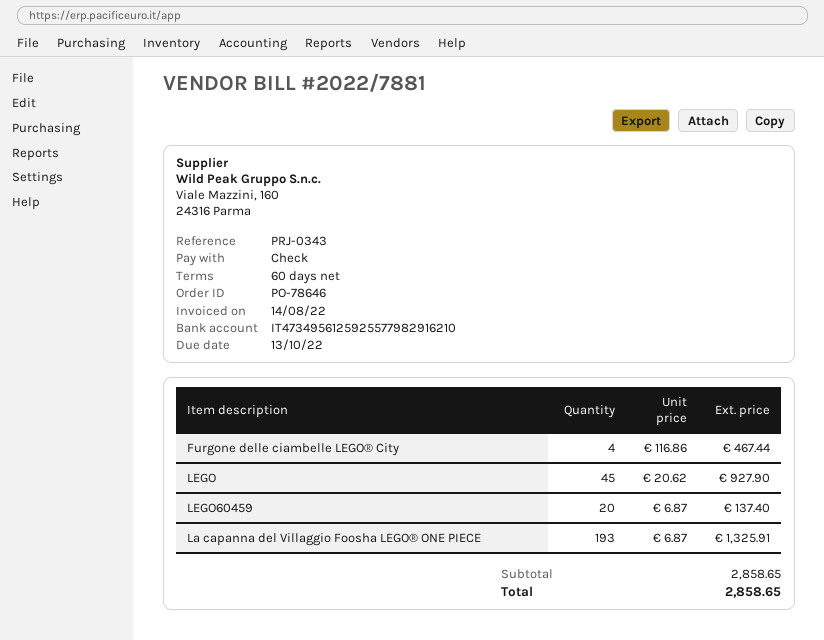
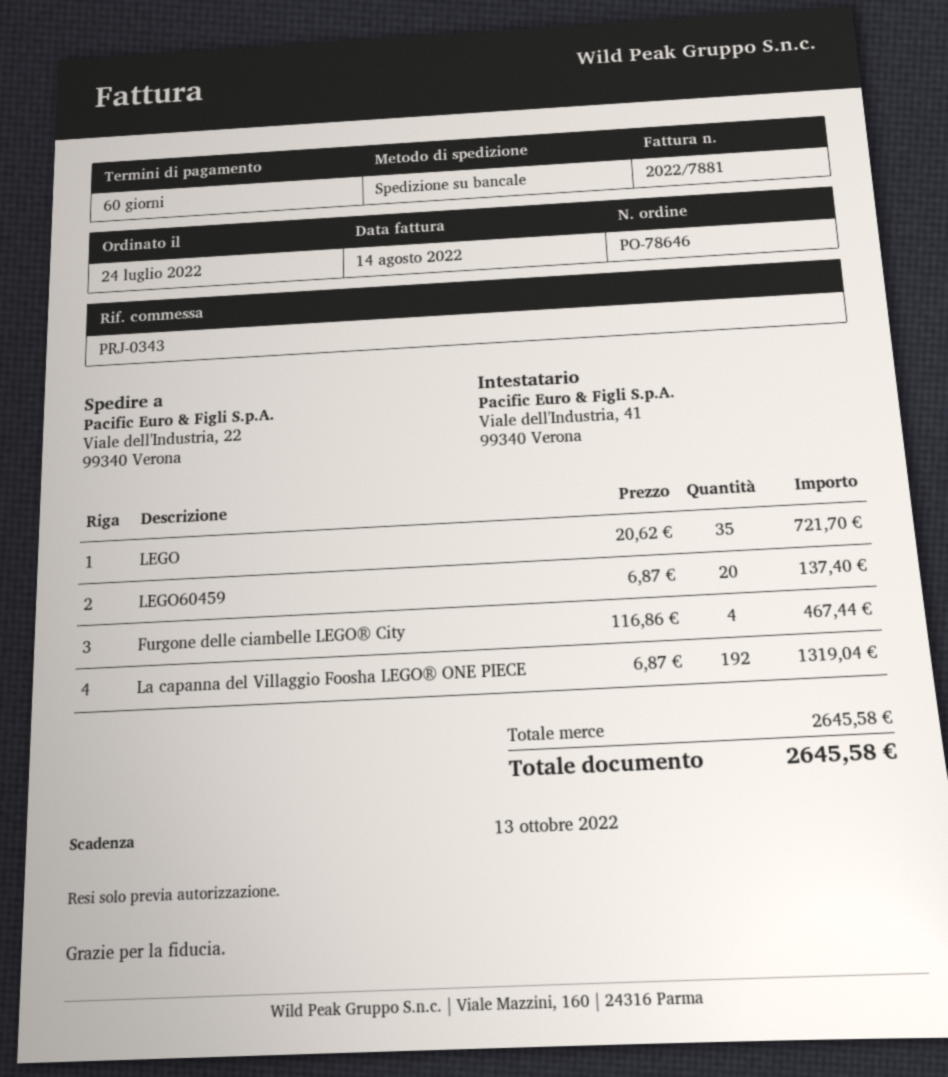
LEGO: 45 x 20.62 = 927.90 -> 35 x 20.62 = 721.70
La capanna del Villaggio Foosha LEGO® ONE PIECE: 193 x 6.87 = 1325.91 -> 192 x 6.87 = 1319.04
subtotal: 2858.65 -> 2645.58
total: 2858.65 -> 2645.58

